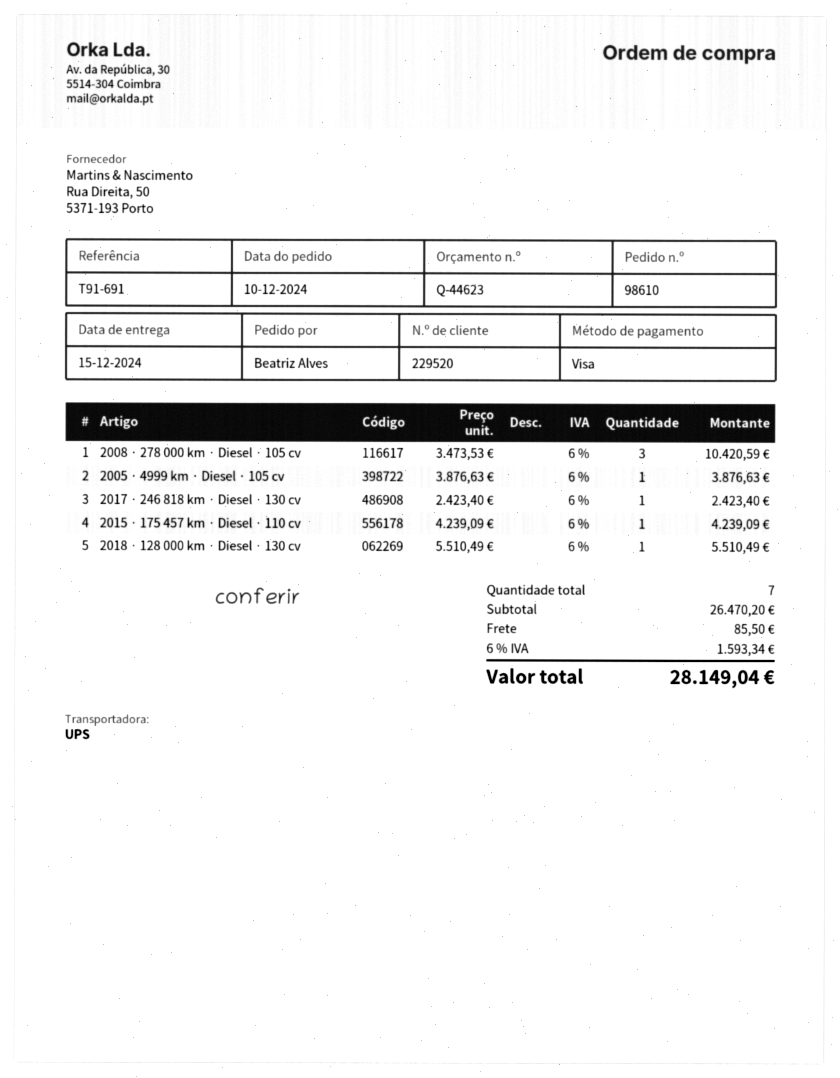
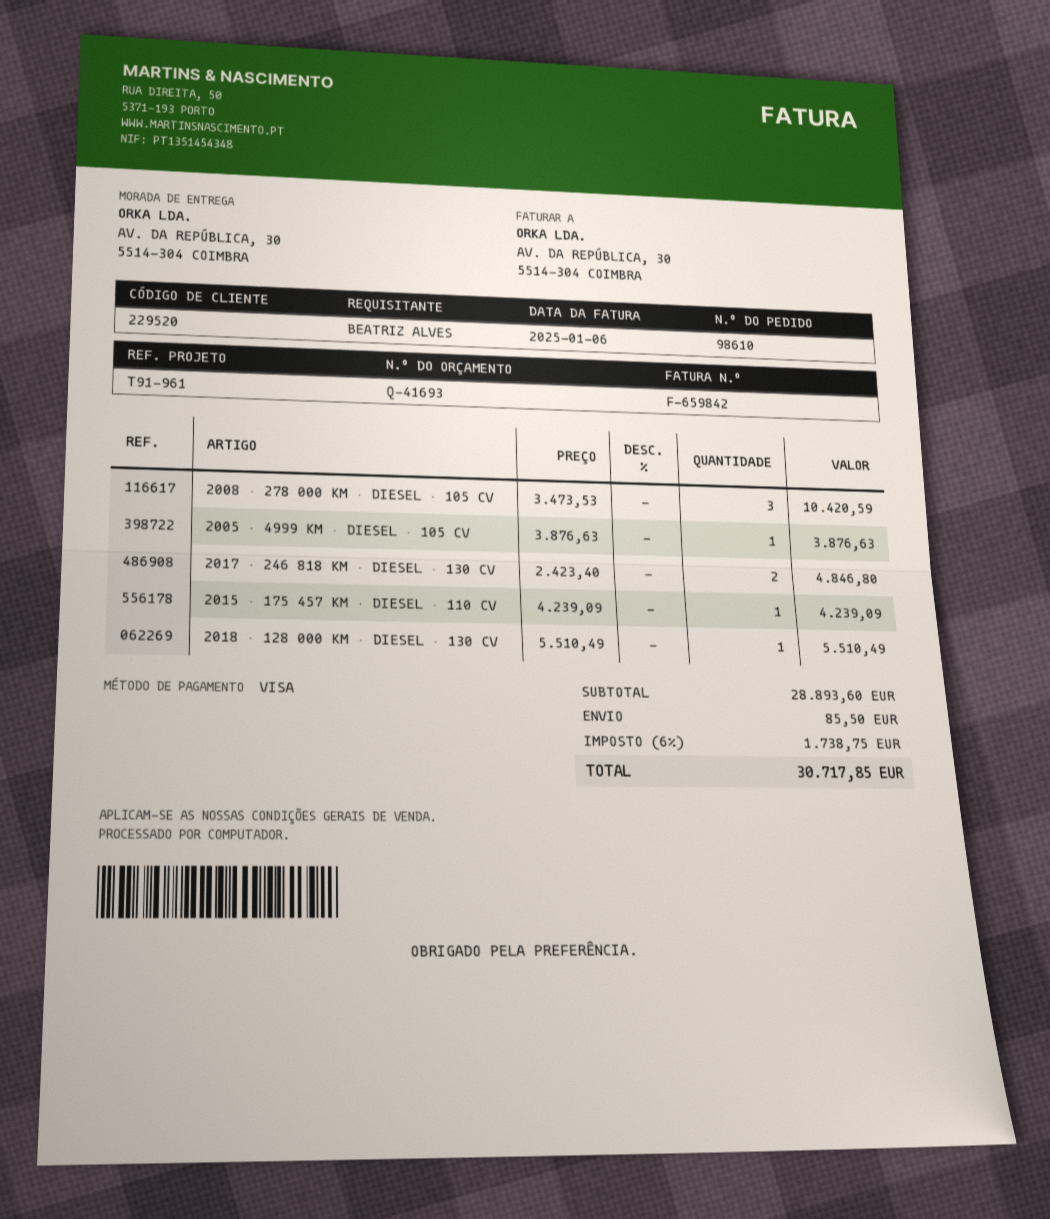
quote number: Q-44623 -> Q-41693
reference: T91-691 -> T91-961
2017 · 246 818 km · Diesel · 130 cv: 1 x 2423.40 = 2423.40 -> 2 x 2423.40 = 4846.80
subtotal: 26470.20 -> 28893.60
tax: 6% = 1593.34 -> 6% = 1738.75
total: 28149.04 -> 30717.85

